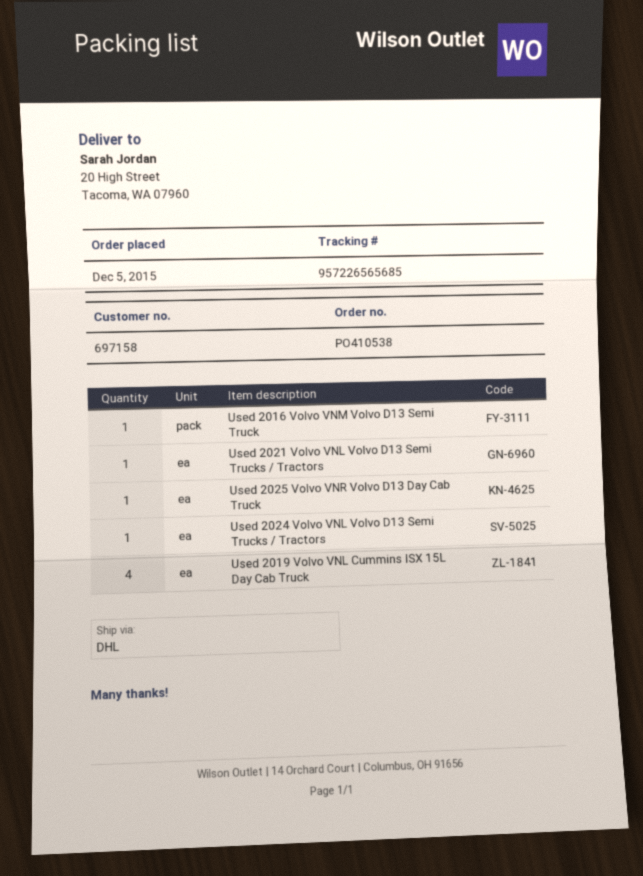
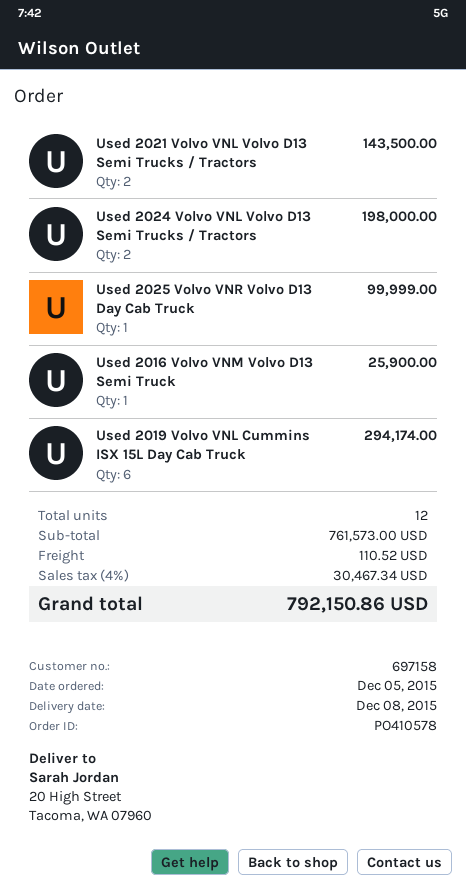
order number: PO410538 -> PO410578
Used 2021 Volvo VNL Volvo D13 Semi Trucks / Tractors: 1 -> 2
Used 2024 Volvo VNL Volvo D13 Semi Trucks / Tractors: 1 -> 2
Used 2019 Volvo VNL Cummins ISX 15L Day Cab Truck: 4 -> 6

